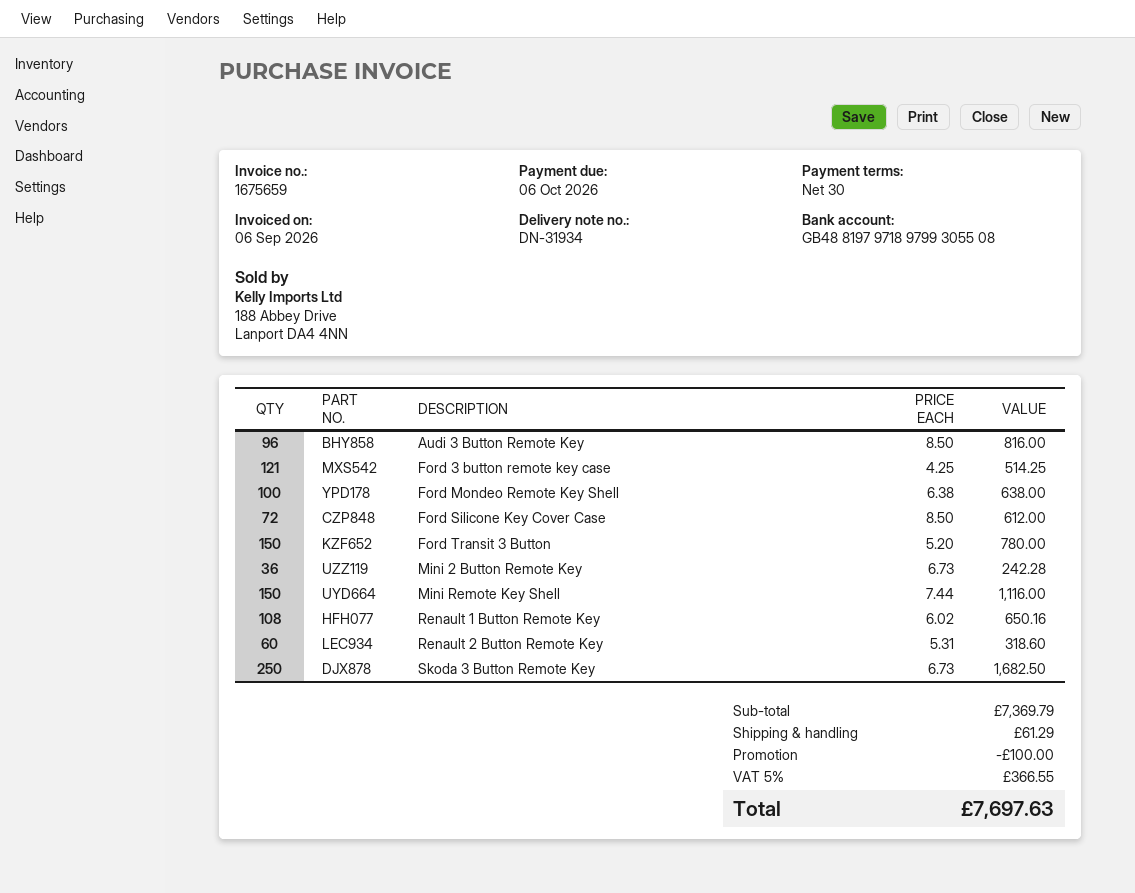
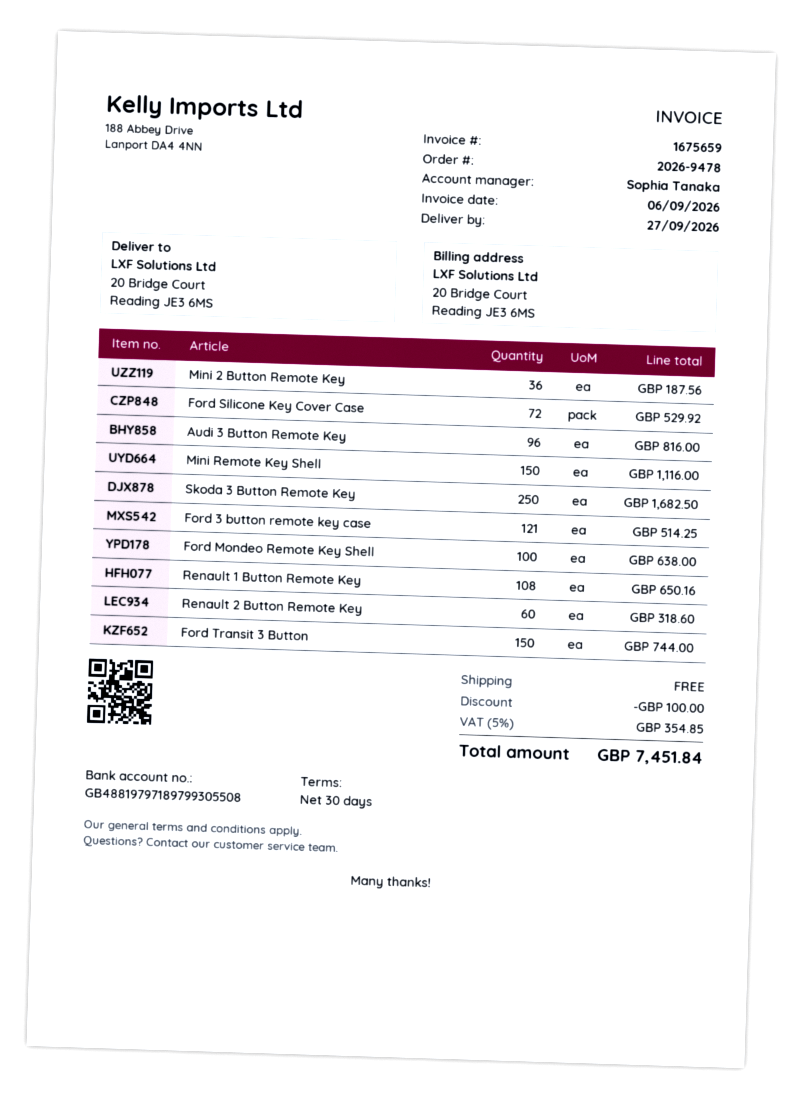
Ford Silicone Key Cover Case: 72 for 612.00 -> 72 for 529.92
Ford Transit 3 Button: 150 for 780.00 -> 150 for 744.00
Mini 2 Button Remote Key: 36 for 242.28 -> 36 for 187.56
shipping: 61.29 -> 0.00
tax: 5% = 366.55 -> 5% = 354.85
total: 7697.63 -> 7451.84

